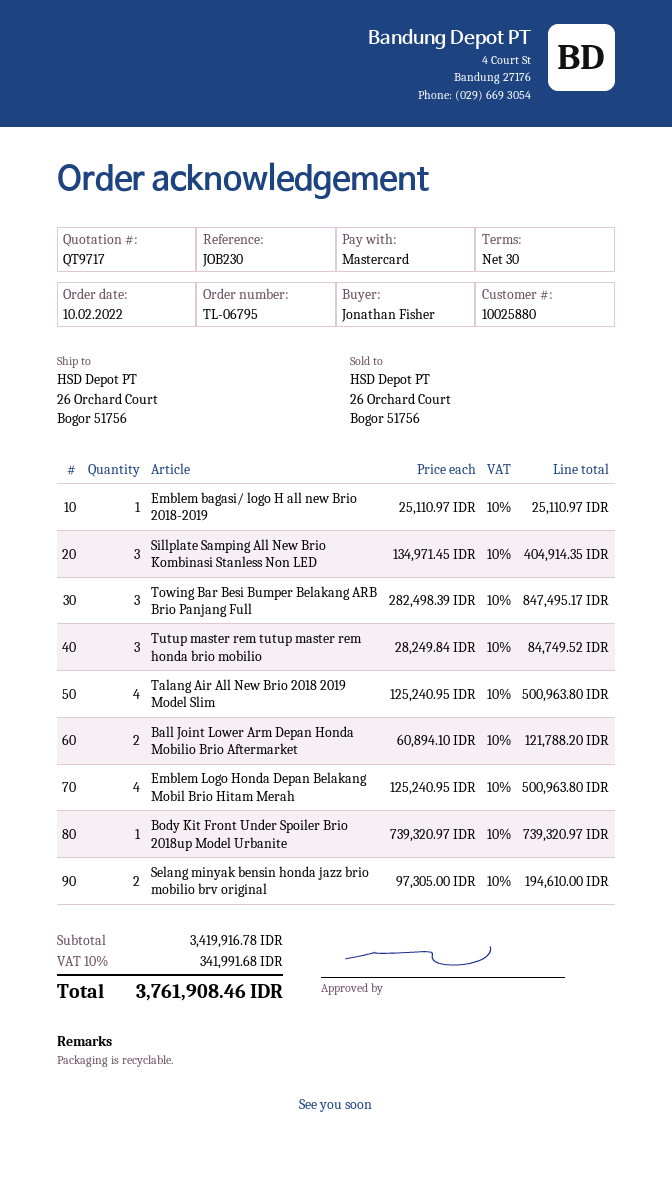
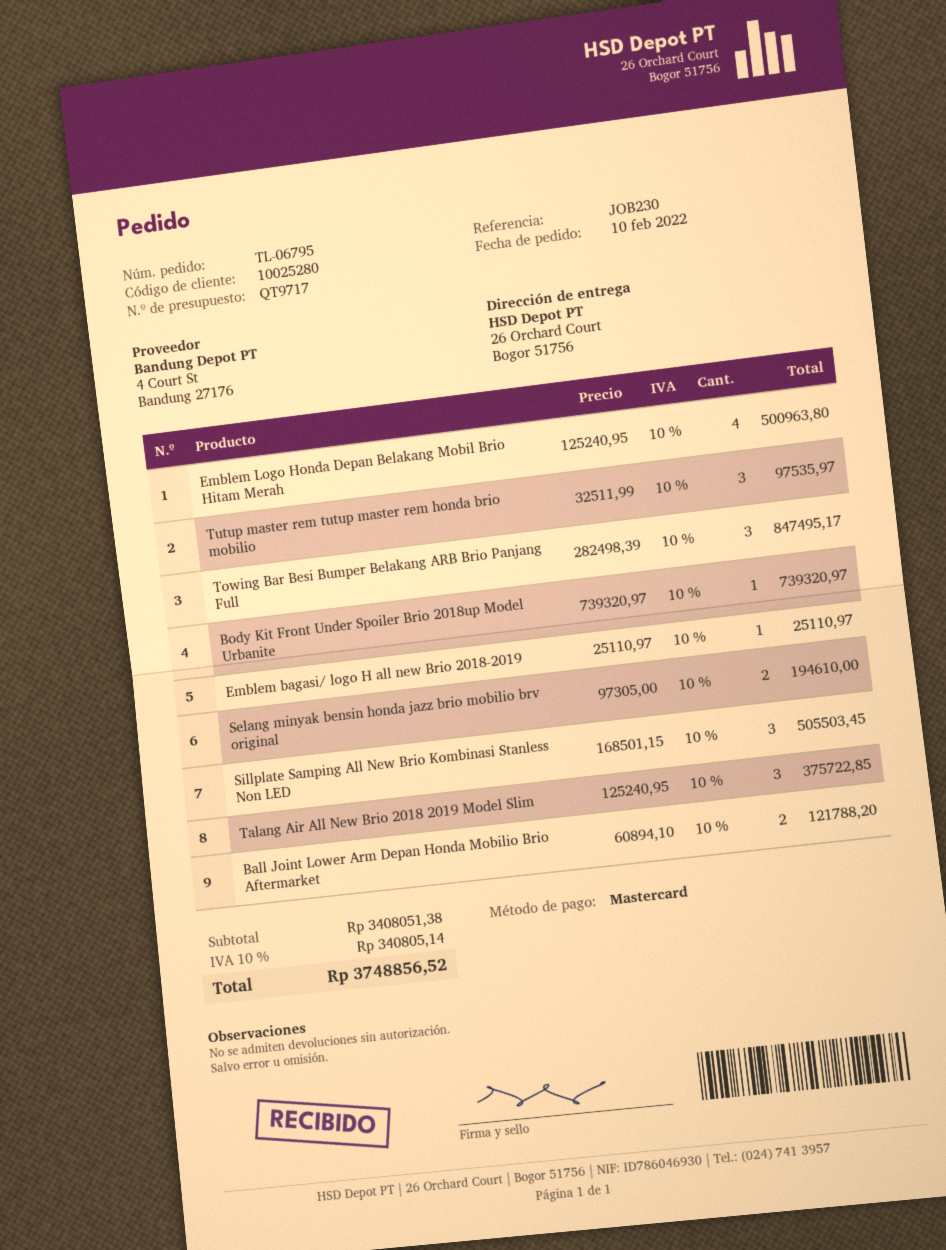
customer number: 10025880 -> 10025280
Sillplate Samping All New Brio Kombinasi Stanless Non LED: 3 x 134971.45 = 404914.35 -> 3 x 168501.15 = 505503.45
Tutup master rem tutup master rem honda brio mobilio: 3 x 28249.84 = 84749.52 -> 3 x 32511.99 = 97535.97
Talang Air All New Brio 2018 2019 Model Slim: 4 x 125240.95 = 500963.80 -> 3 x 125240.95 = 375722.85
subtotal: 3419916.78 -> 3408051.38
tax: 10% = 341991.68 -> 10% = 340805.14
total: 3761908.46 -> 3748856.52

